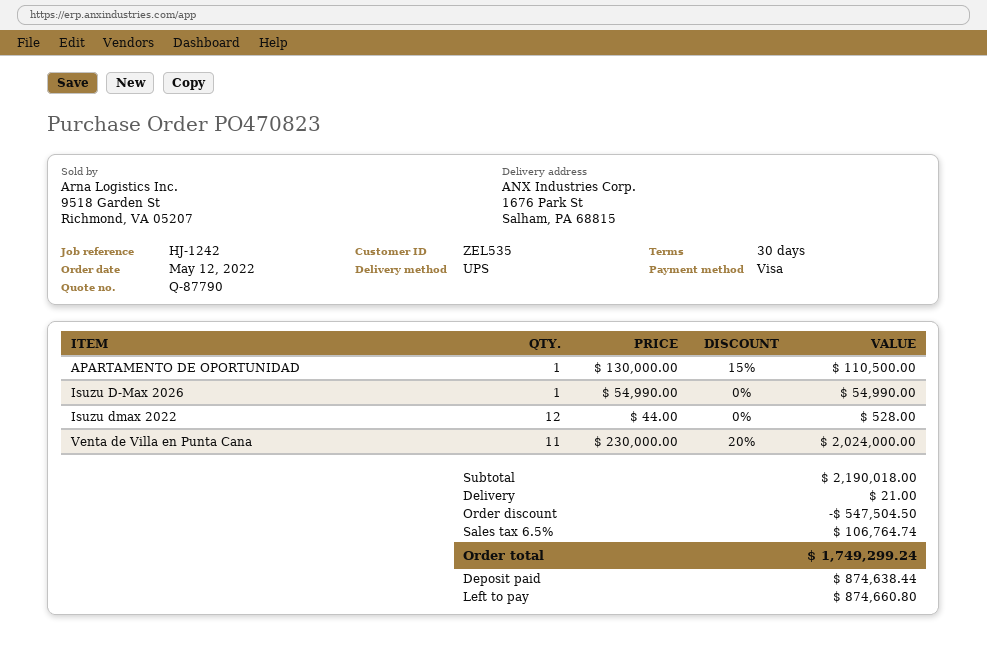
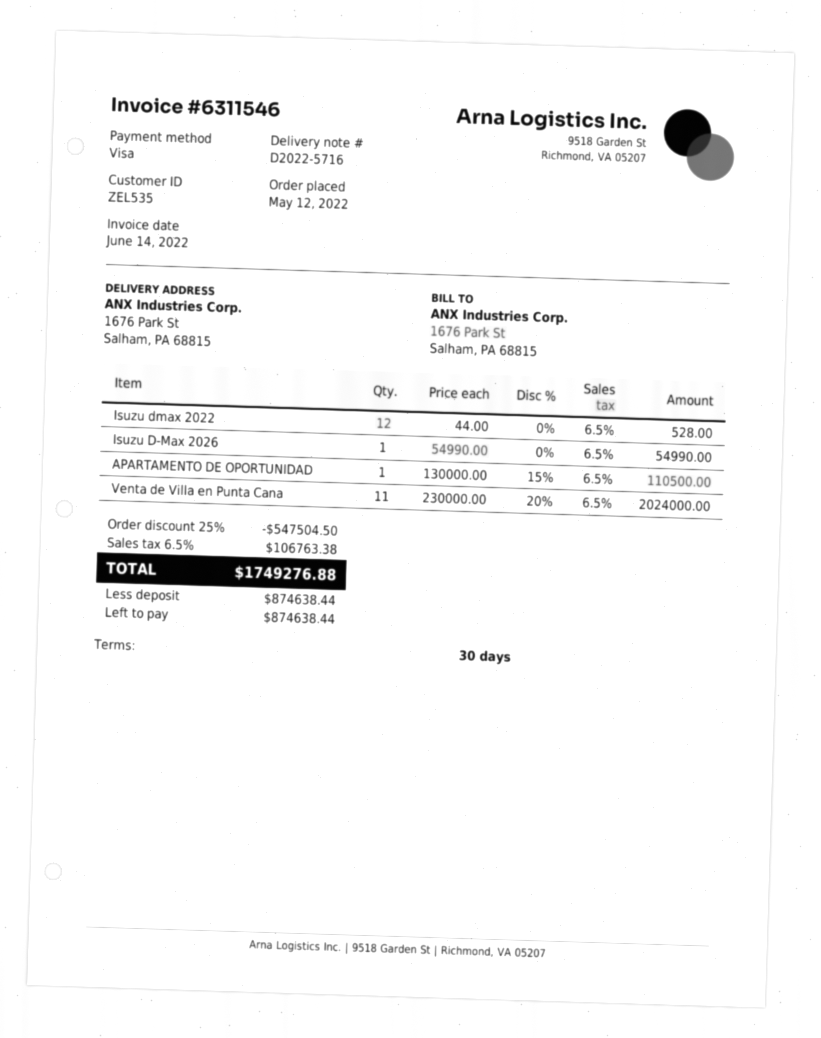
shipping: 21.00 -> none
tax: 6.5% = 106764.74 -> 6.5% = 106763.38
total: 1749299.24 -> 1749276.88
balance: 874660.80 -> 874638.44

